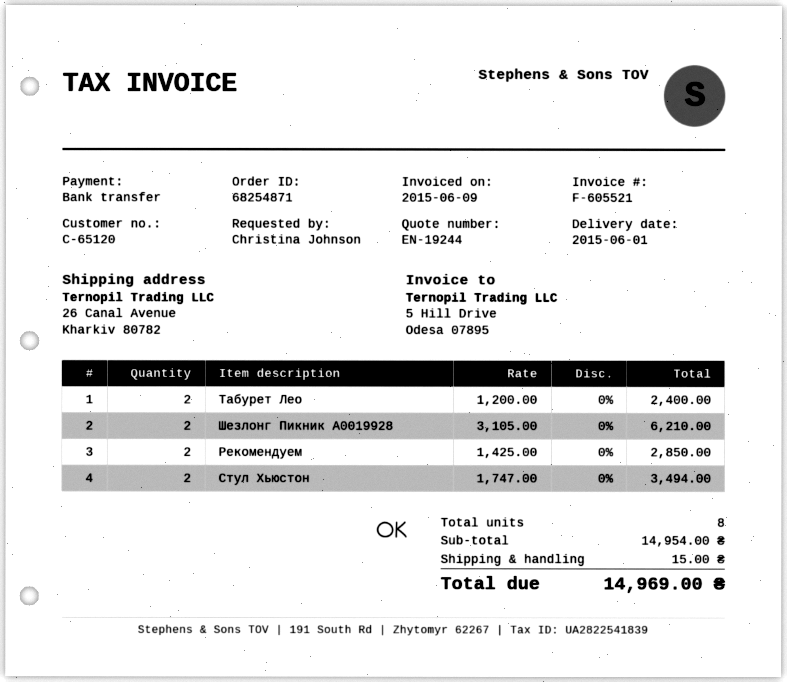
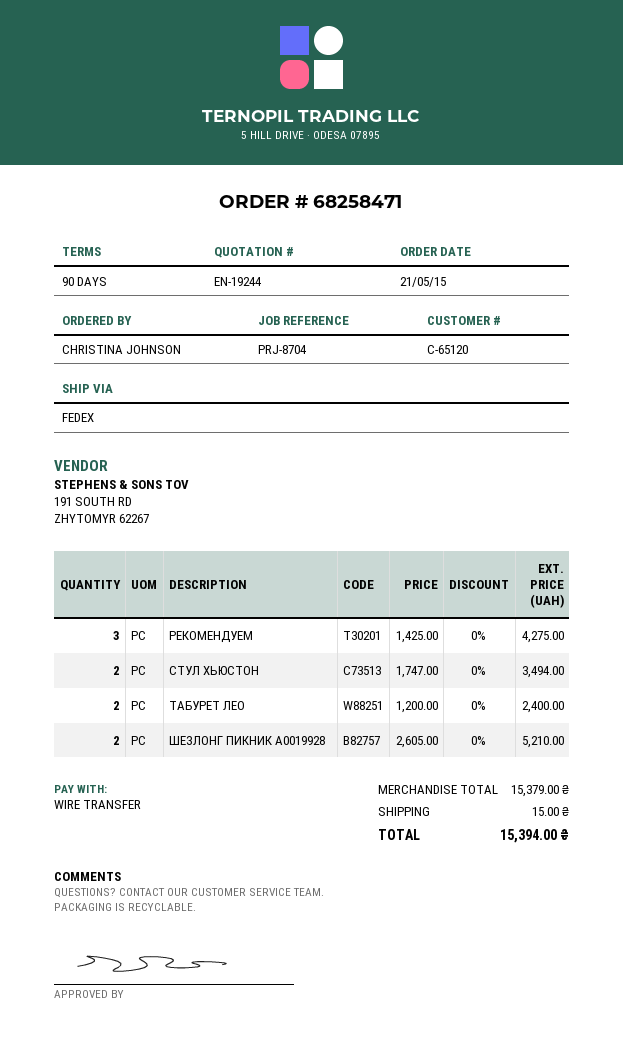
order number: 68254871 -> 68258471
Шезлонг Пикник А0019928: 2 x 3105.00 = 6210.00 -> 2 x 2605.00 = 5210.00
Рекомендуем: 2 x 1425.00 = 2850.00 -> 3 x 1425.00 = 4275.00
subtotal: 14954.00 -> 15379.00
total: 14969.00 -> 15394.00

